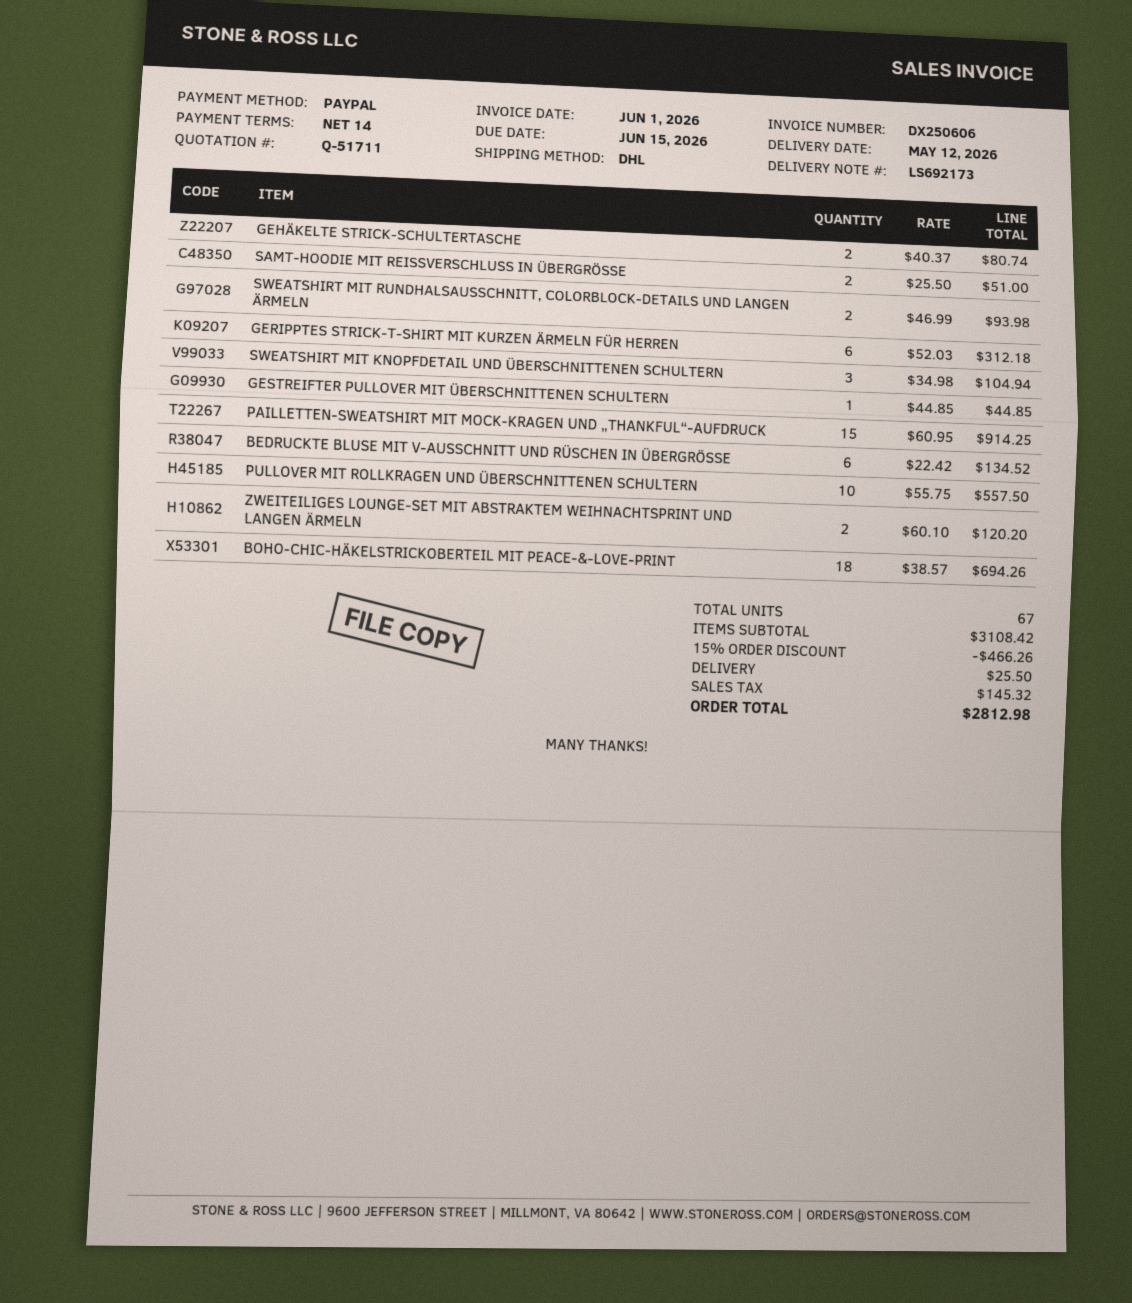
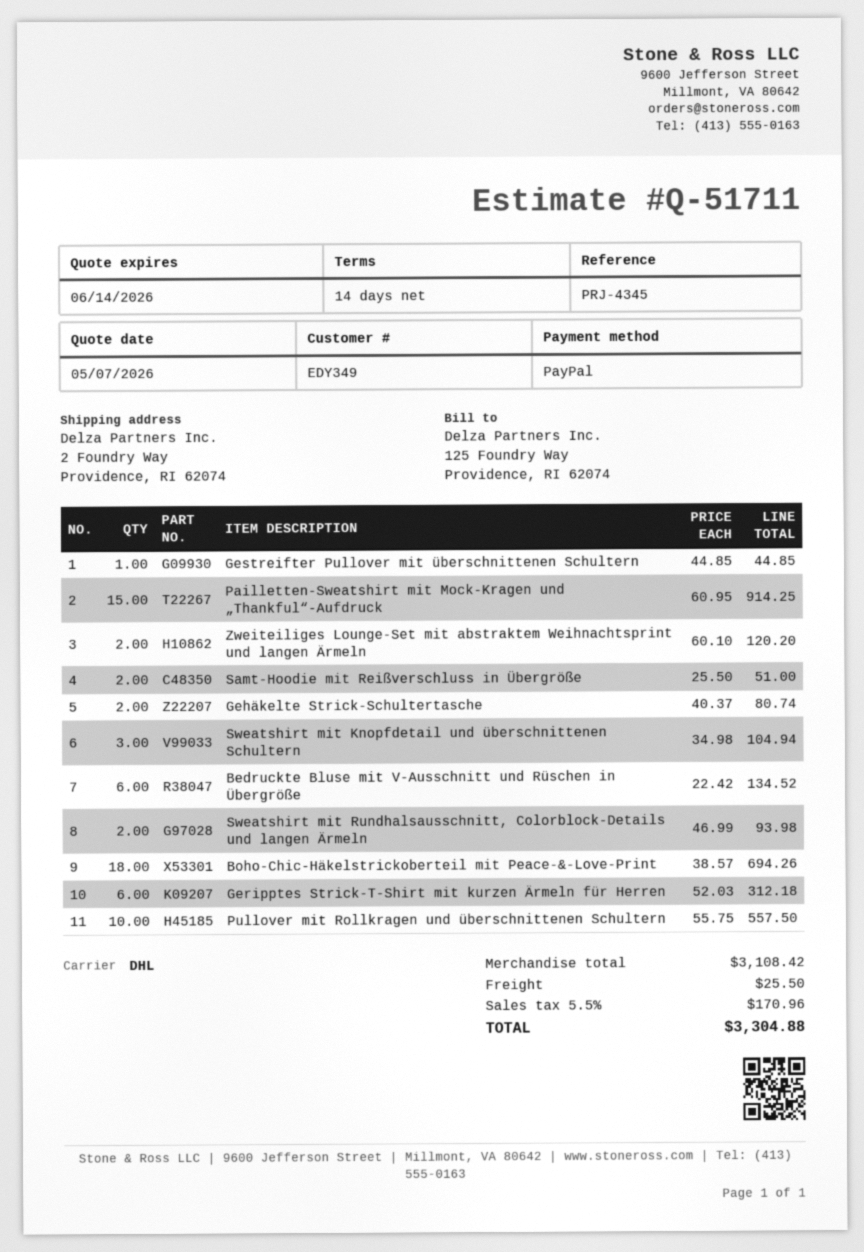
discount: 15% = 466.26 -> none
tax: 145.32 -> 170.96
total: 2812.98 -> 3304.88

